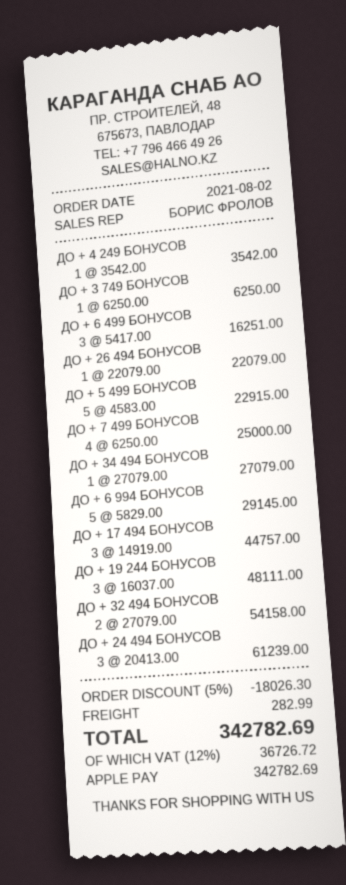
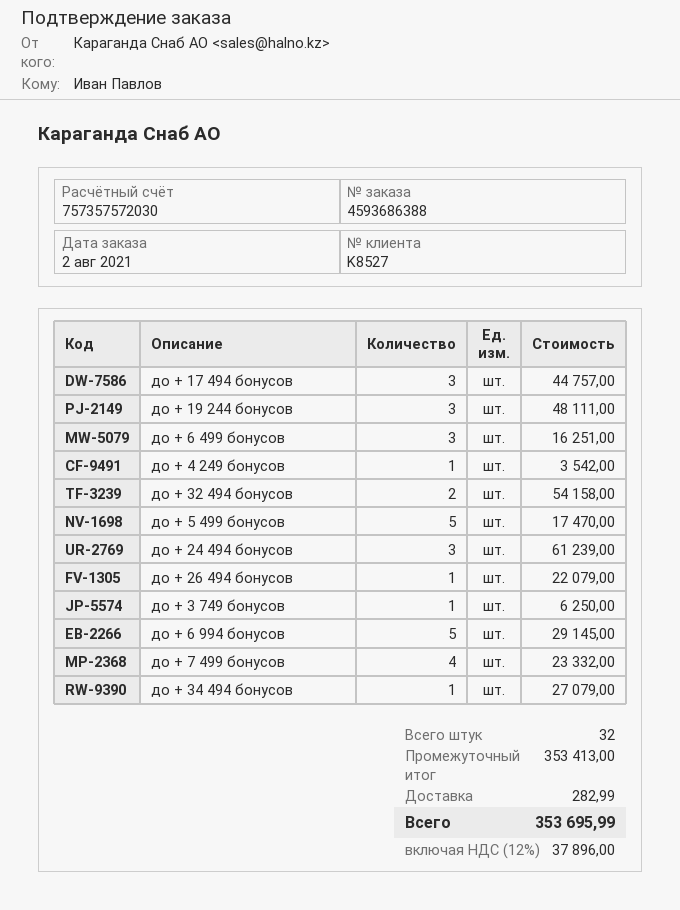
ДО + 5 499 БОНУСОВ: 5 for 22915.00 -> 5 for 17470.00
ДО + 7 499 БОНУСОВ: 4 for 25000.00 -> 4 for 23332.00
discount: 5% = 18026.30 -> none
tax: 12% = 36726.72 -> 12% = 37896.00
total: 342782.69 -> 353695.99

